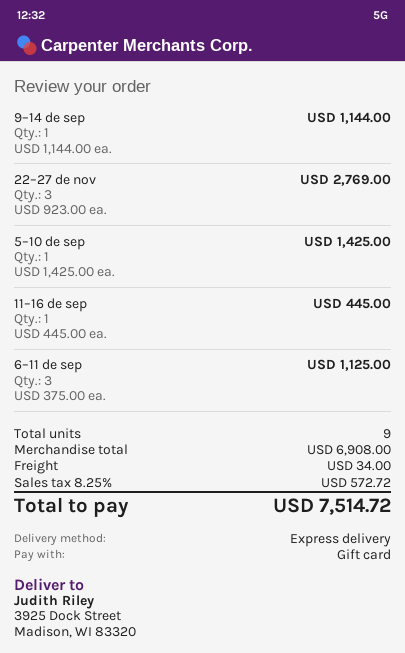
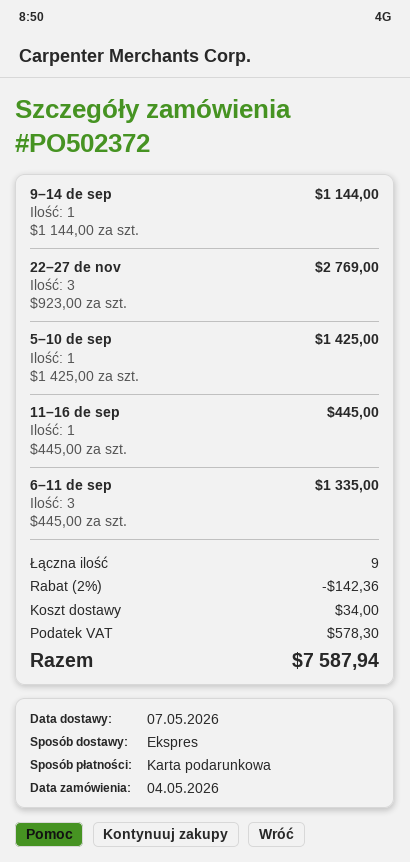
6–11 de sep: 3 x 375.00 = 1125.00 -> 3 x 445.00 = 1335.00
discount: none -> 2% = 142.36
tax: 572.72 -> 578.30
total: 7514.72 -> 7587.94

